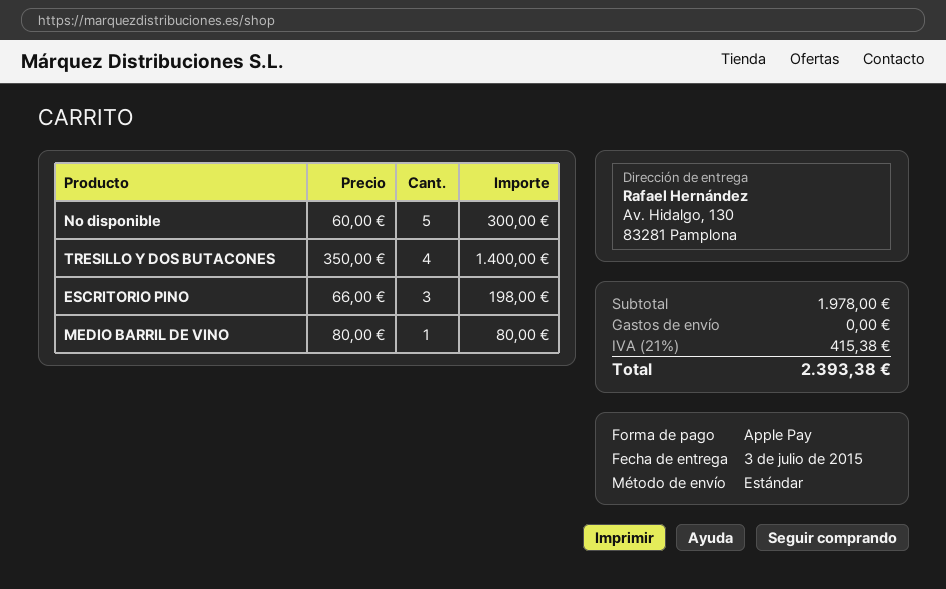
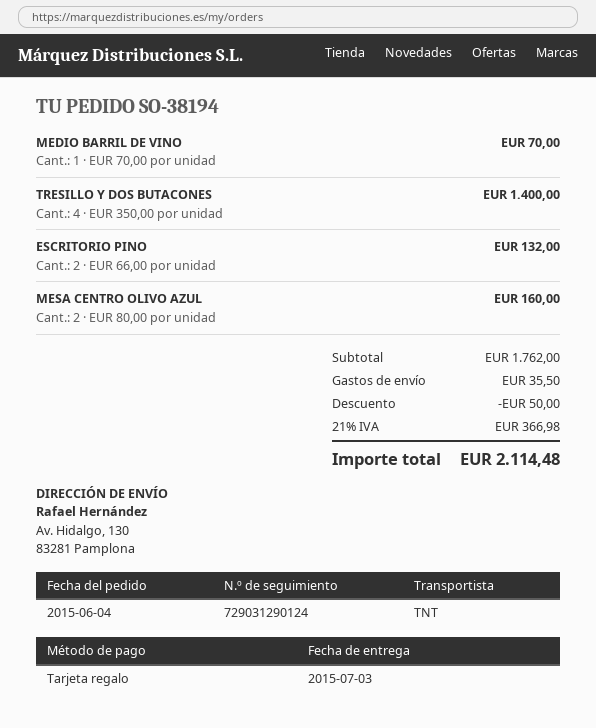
payment method: Apple Pay -> gift card
shipping method: standard -> TNT
No disponible: 5 x 60.00 = 300.00 -> none
ESCRITORIO PINO: 3 x 66.00 = 198.00 -> 2 x 66.00 = 132.00
MEDIO BARRIL DE VINO: 1 x 80.00 = 80.00 -> 1 x 70.00 = 70.00
MESA CENTRO OLIVO AZUL: none -> 2 x 80.00 = 160.00
subtotal: 1978.00 -> 1762.00
discount: none -> 50.00
shipping: 0.00 -> 35.50
tax: 21% = 415.38 -> 21% = 366.98
total: 2393.38 -> 2114.48

